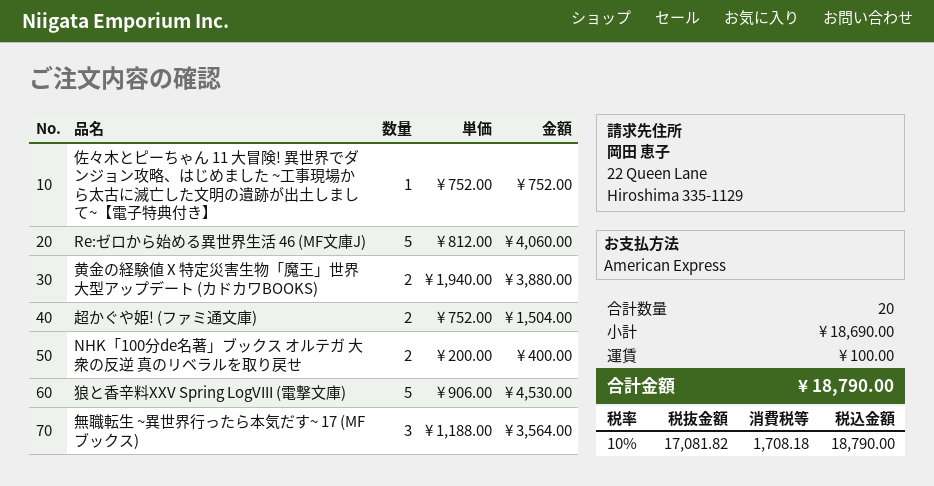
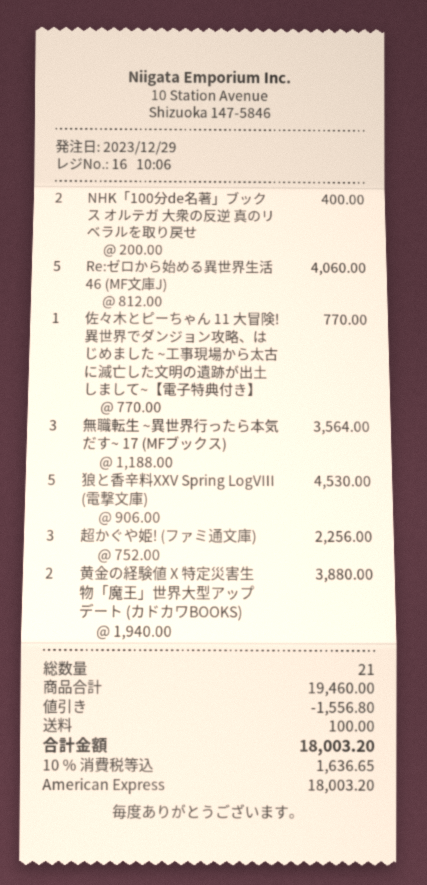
佐々木とピーちゃん 11 大冒険! 異世界でダンジョン攻略、はじめました ~工事現場から太古に滅亡した文明の遺跡が出土しまして~【電子特典付き】: 1 x 752.00 = 752.00 -> 1 x 770.00 = 770.00
超かぐや姫! (ファミ通文庫): 2 x 752.00 = 1504.00 -> 3 x 752.00 = 2256.00
total quantity: 20 -> 21
subtotal: 18690.00 -> 19460.00
discount: none -> 1556.80
tax: 10% = 1708.18 -> 10% = 1636.65
total: 18790.00 -> 18003.20

